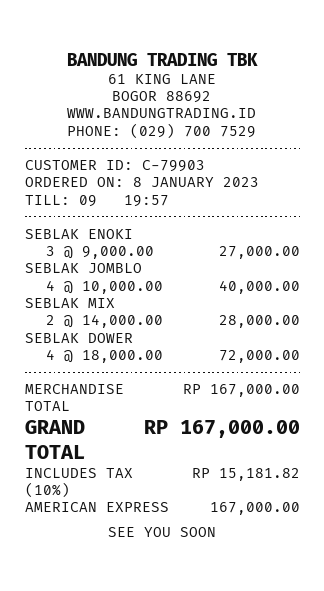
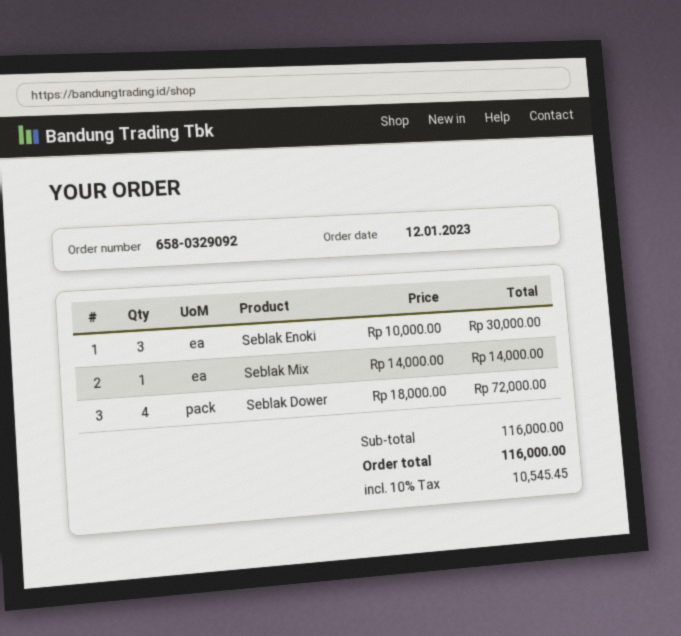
order date: 2023-01-08 -> 2023-01-12
SEBLAK ENOKI: 3 x 9000.00 = 27000.00 -> 3 x 10000.00 = 30000.00
SEBLAK JOMBLO: 4 x 10000.00 = 40000.00 -> none
SEBLAK MIX: 2 x 14000.00 = 28000.00 -> 1 x 14000.00 = 14000.00
subtotal: 167000.00 -> 116000.00
tax: 10% = 15181.82 -> 10% = 10545.45
total: 167000.00 -> 116000.00

